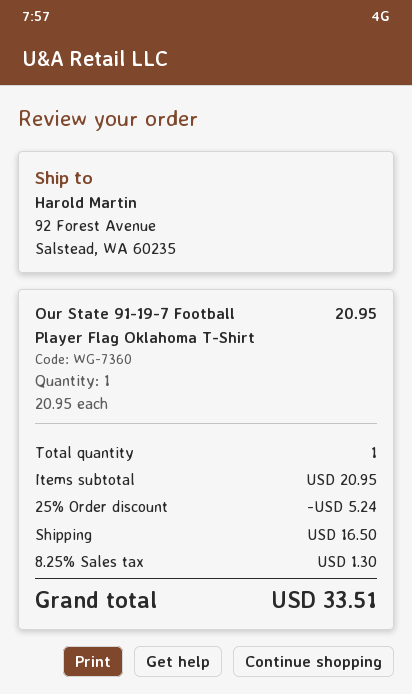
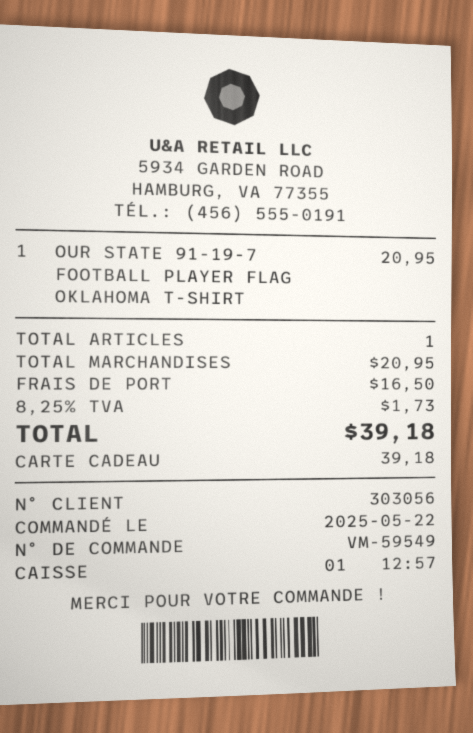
discount: 25% = 5.24 -> none
tax: 8.25% = 1.30 -> 8.25% = 1.73
total: 33.51 -> 39.18

